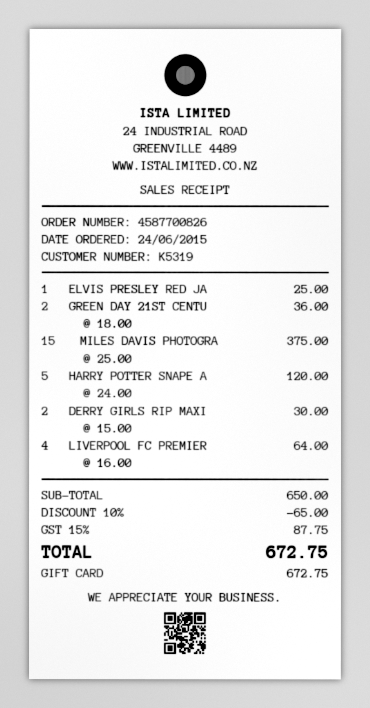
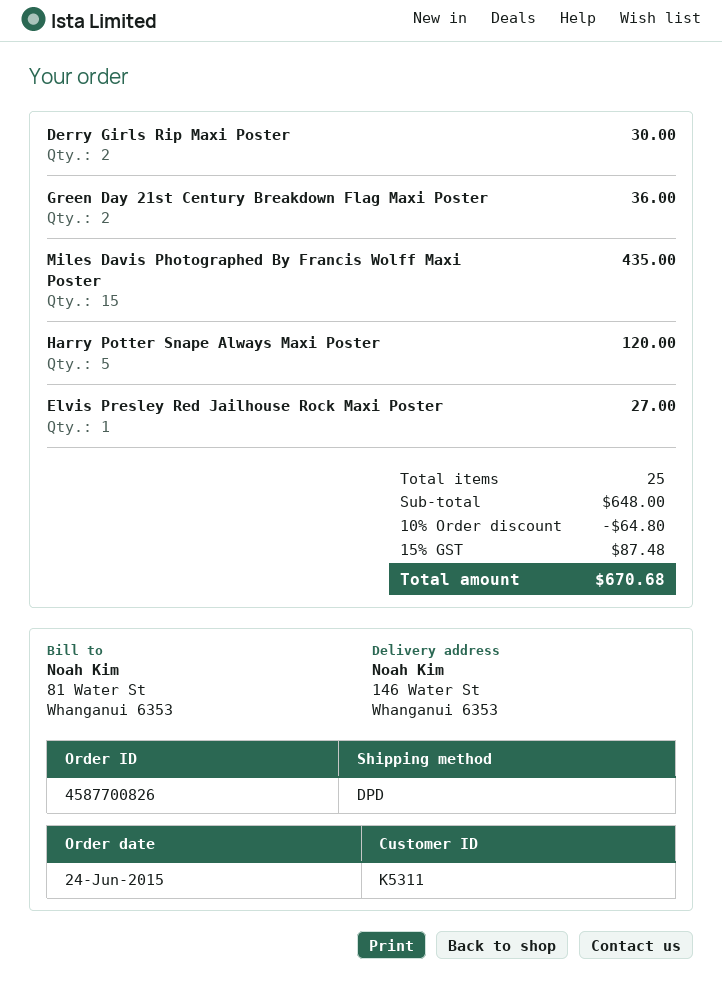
customer number: K5319 -> K5311
ELVIS PRESLEY RED JA: 1 for 25.00 -> 1 for 27.00
MILES DAVIS PHOTOGRA: 15 for 375.00 -> 15 for 435.00
LIVERPOOL FC PREMIER: 4 for 64.00 -> none
subtotal: 650.00 -> 648.00
discount: 10% = 65.00 -> 10% = 64.80
tax: 15% = 87.75 -> 15% = 87.48
total: 672.75 -> 670.68

